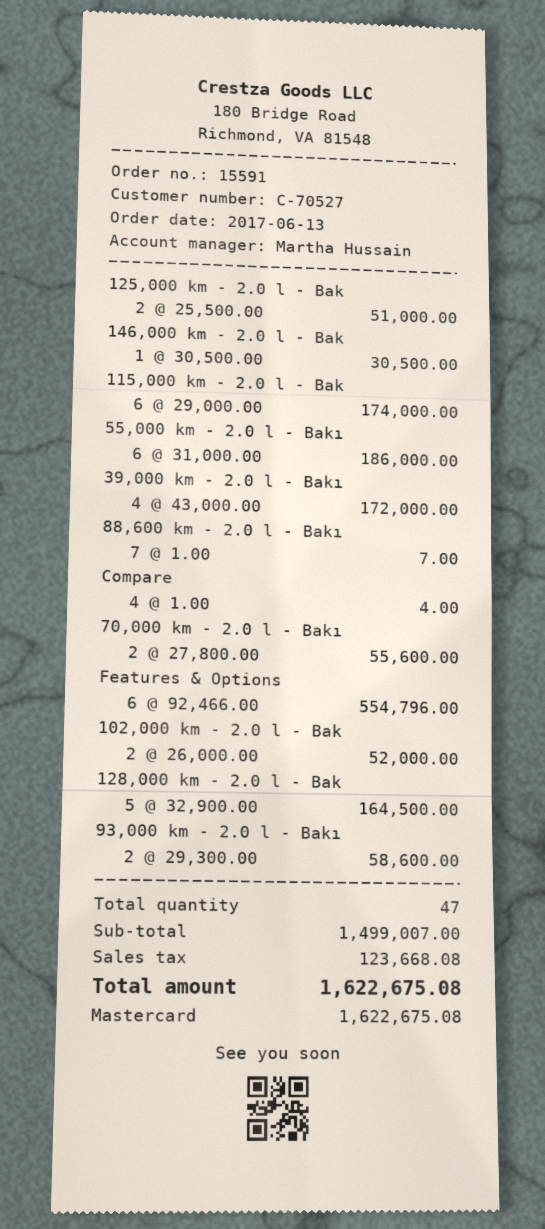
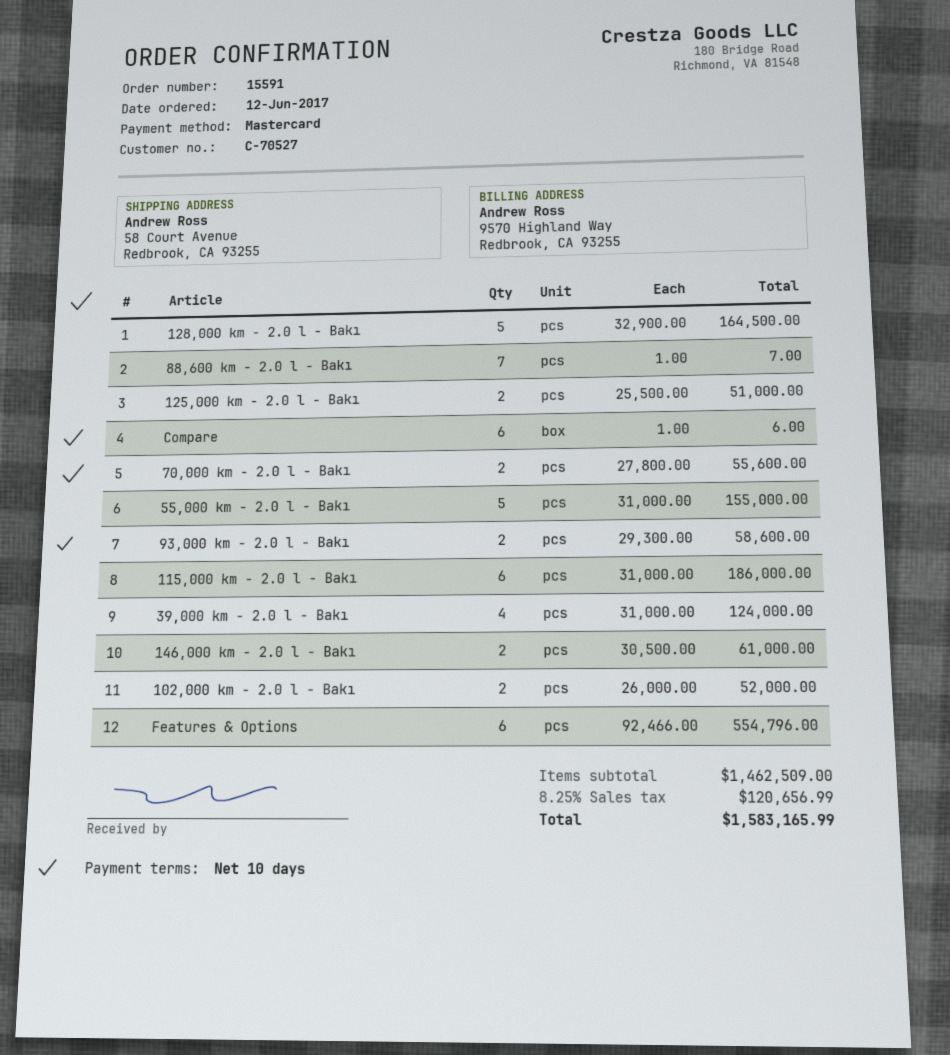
order date: 2017-06-13 -> 2017-06-12
146,000 km - 2.0 l - Bak: 1 x 30500.00 = 30500.00 -> 2 x 30500.00 = 61000.00
115,000 km - 2.0 l - Bak: 6 x 29000.00 = 174000.00 -> 6 x 31000.00 = 186000.00
55,000 km - 2.0 l - Bakı: 6 x 31000.00 = 186000.00 -> 5 x 31000.00 = 155000.00
39,000 km - 2.0 l - Bakı: 4 x 43000.00 = 172000.00 -> 4 x 31000.00 = 124000.00
Compare: 4 x 1.00 = 4.00 -> 6 x 1.00 = 6.00
subtotal: 1499007.00 -> 1462509.00
tax: 123668.08 -> 120656.99
total: 1622675.08 -> 1583165.99

